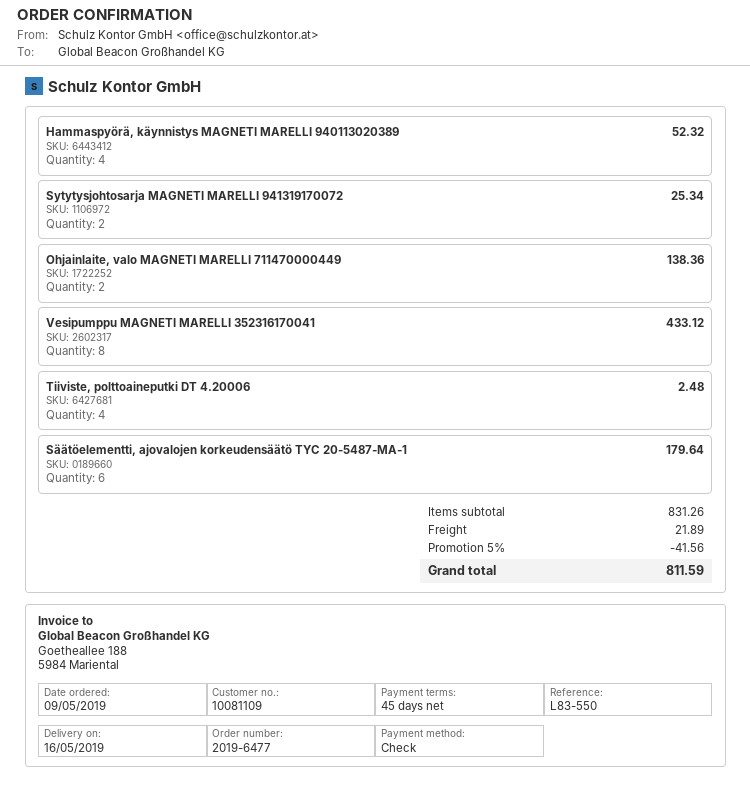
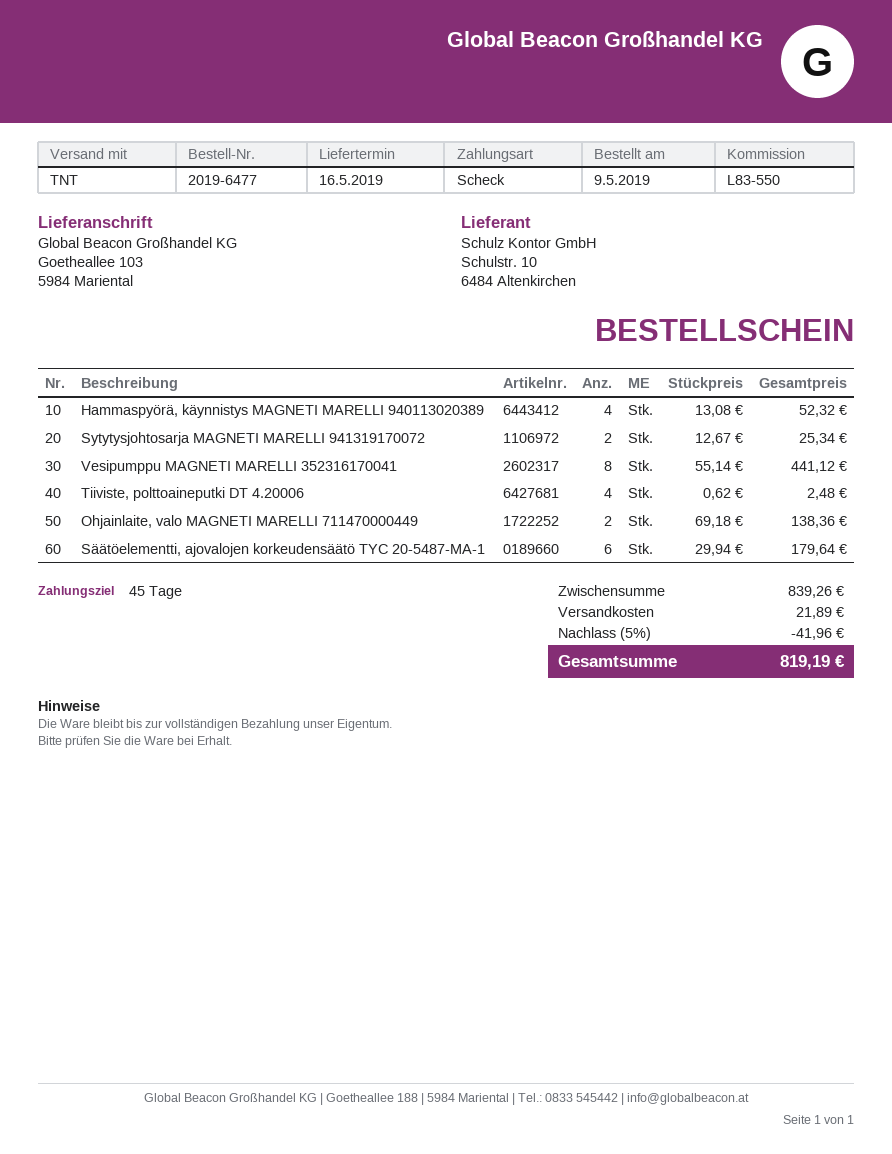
Vesipumppu MAGNETI MARELLI 352316170041: 8 for 433.12 -> 8 for 441.12
subtotal: 831.26 -> 839.26
discount: 5% = 41.56 -> 5% = 41.96
total: 811.59 -> 819.19

